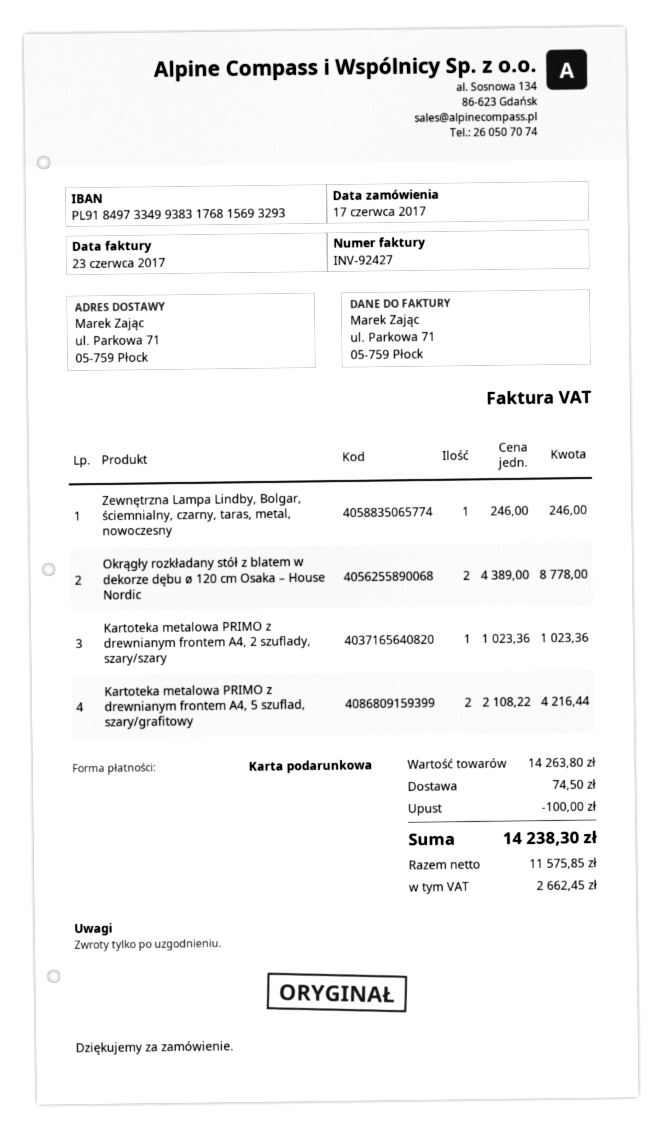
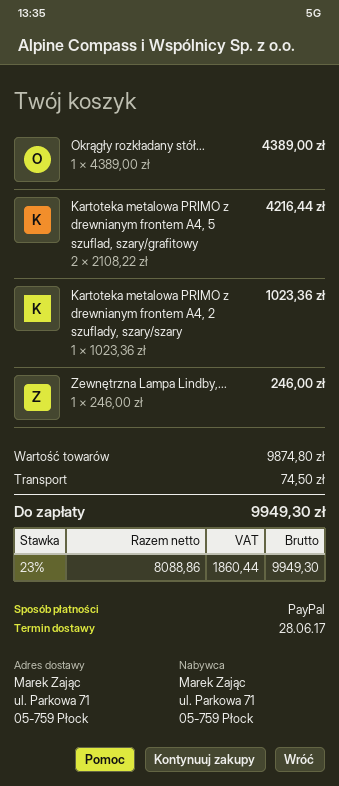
payment method: gift card -> PayPal
Okrągły rozkładany stół z blatem w dekorze dębu ø 120 cm Osaka – House Nordic: 2 x 4389.00 = 8778.00 -> 1 x 4389.00 = 4389.00
subtotal: 14263.80 -> 9874.80
discount: 100.00 -> none
net: 11575.85 -> 8088.86
tax: 2662.45 -> 1860.44
total: 14238.30 -> 9949.30

